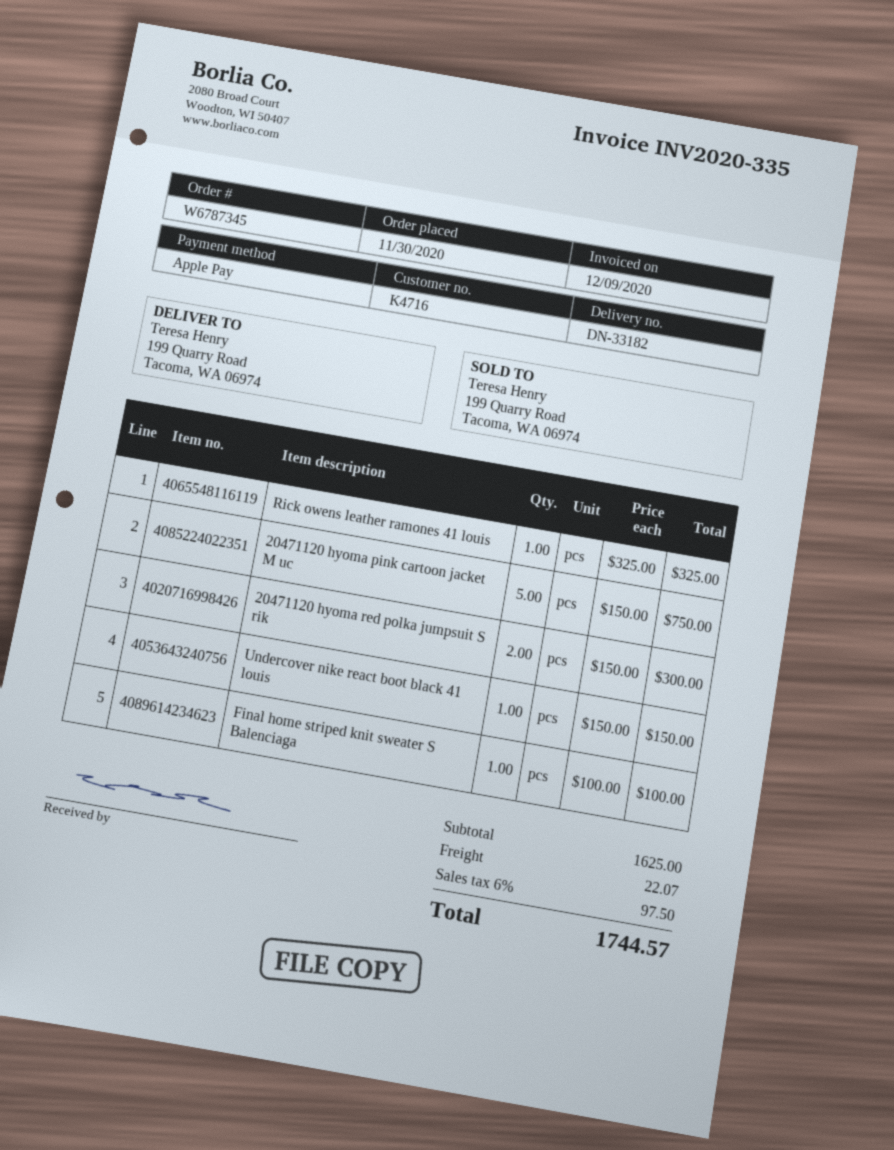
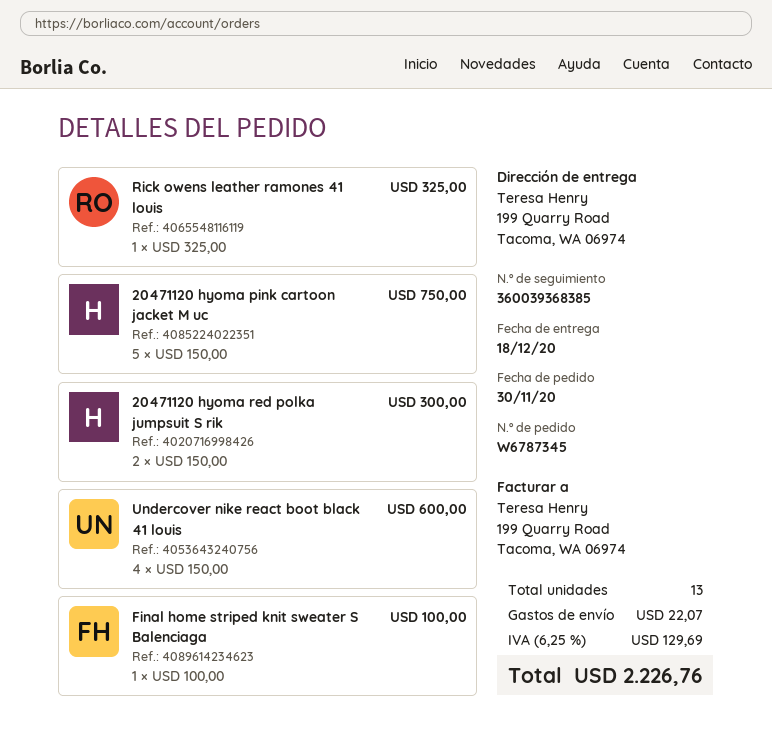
Undercover nike react boot black 41 louis: 1 x 150.00 = 150.00 -> 4 x 150.00 = 600.00
tax: 6% = 97.50 -> 6.25% = 129.69
total: 1744.57 -> 2226.76

